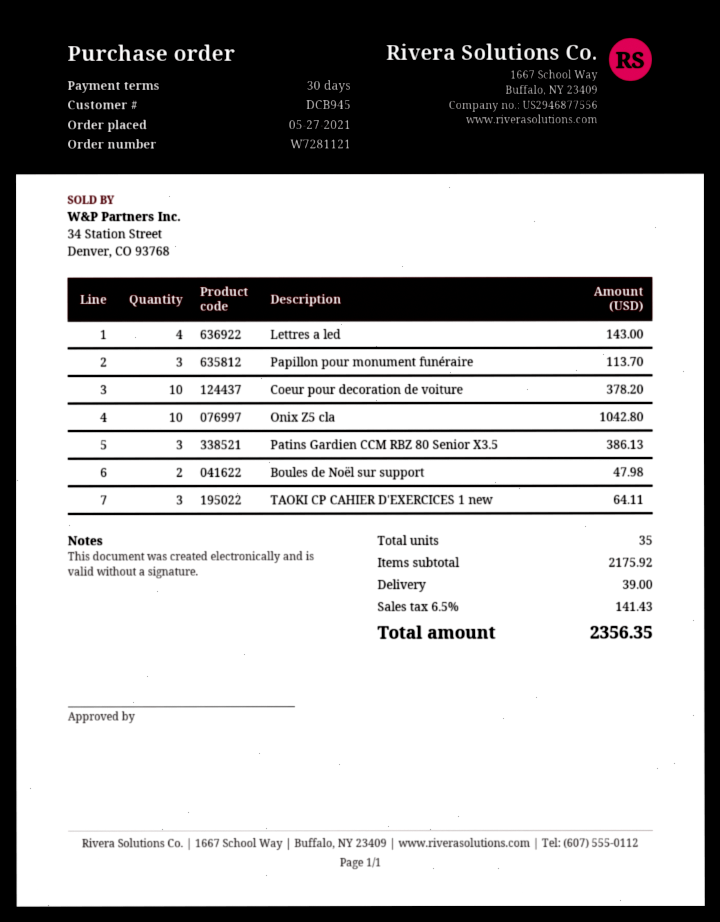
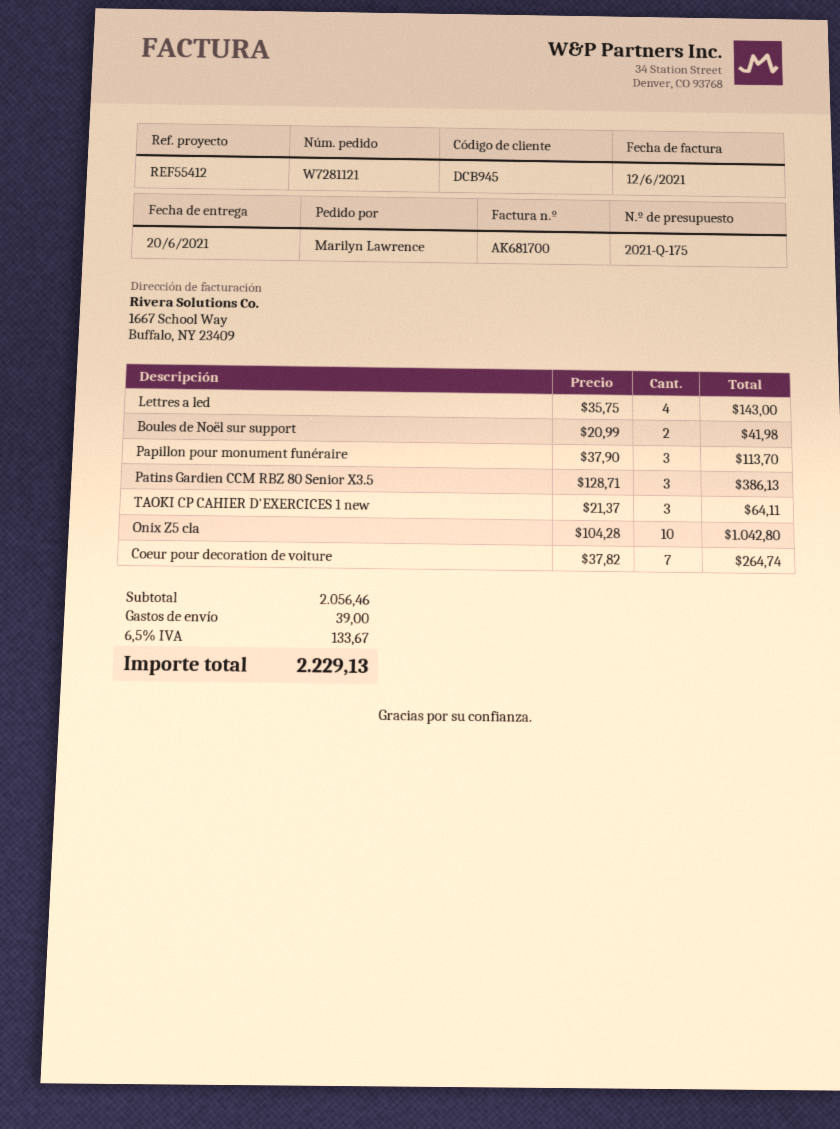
Coeur pour decoration de voiture: 10 for 378.20 -> 7 for 264.74
Boules de Noël sur support: 2 for 47.98 -> 2 for 41.98
subtotal: 2175.92 -> 2056.46
tax: 6.5% = 141.43 -> 6.5% = 133.67
total: 2356.35 -> 2229.13

